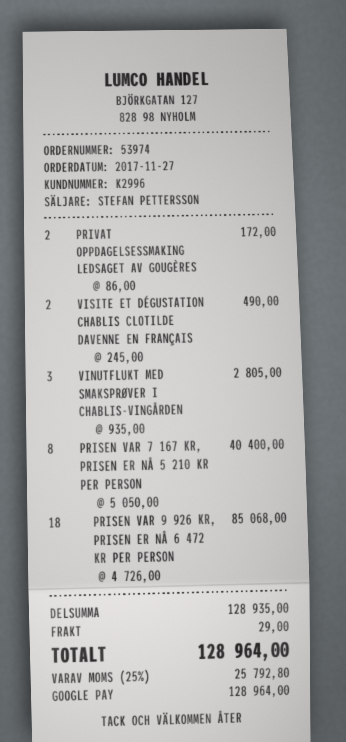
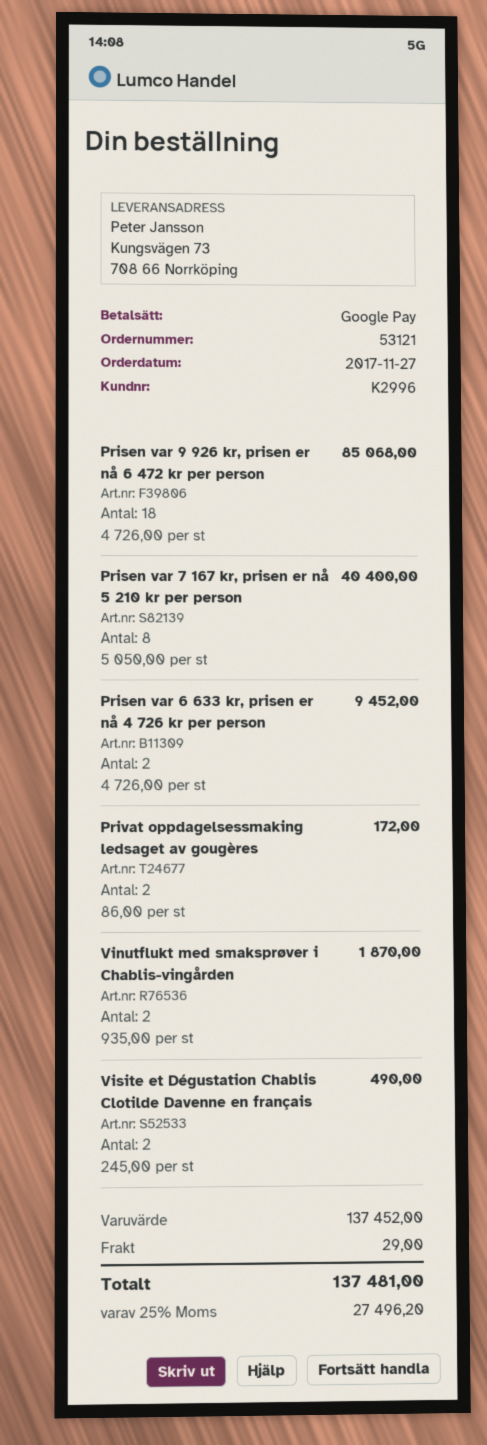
order number: 53974 -> 53121
VINUTFLUKT MED SMAKSPRØVER I CHABLIS-VINGÅRDEN: 3 x 935.00 = 2805.00 -> 2 x 935.00 = 1870.00
Prisen var 6 633 kr, prisen er nå 4 726 kr per person: none -> 2 x 4726.00 = 9452.00
subtotal: 128935.00 -> 137452.00
tax: 25% = 25792.80 -> 25% = 27496.20
total: 128964.00 -> 137481.00

